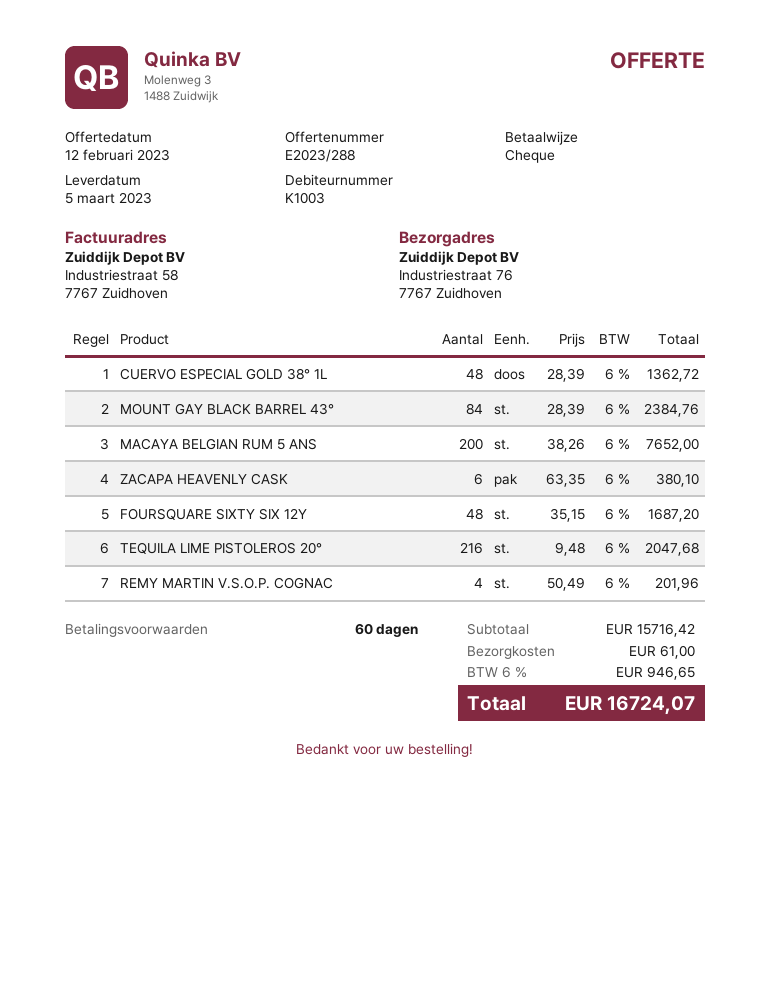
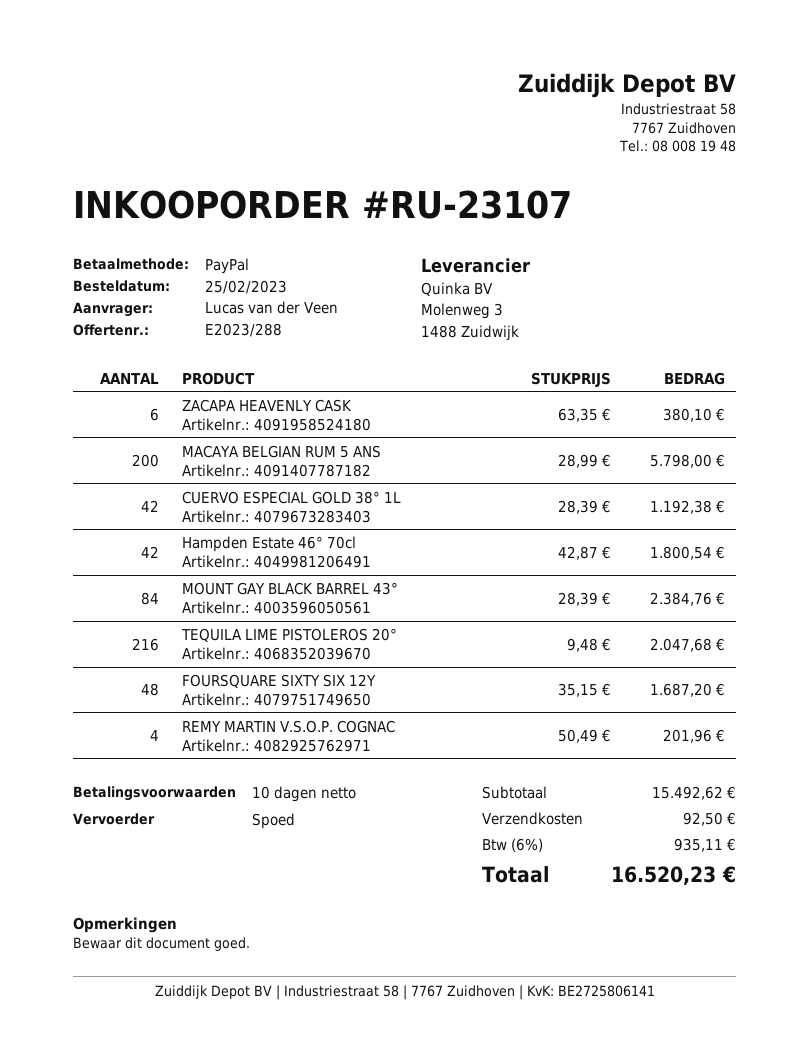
payment terms: 60 days -> 10 days
payment method: cheque -> PayPal
CUERVO ESPECIAL GOLD 38° 1L: 48 x 28.39 = 1362.72 -> 42 x 28.39 = 1192.38
MACAYA BELGIAN RUM 5 ANS: 200 x 38.26 = 7652.00 -> 200 x 28.99 = 5798.00
Hampden Estate 46° 70cl: none -> 42 x 42.87 = 1800.54
subtotal: 15716.42 -> 15492.62
shipping: 61.00 -> 92.50
tax: 6% = 946.65 -> 6% = 935.11
total: 16724.07 -> 16520.23

